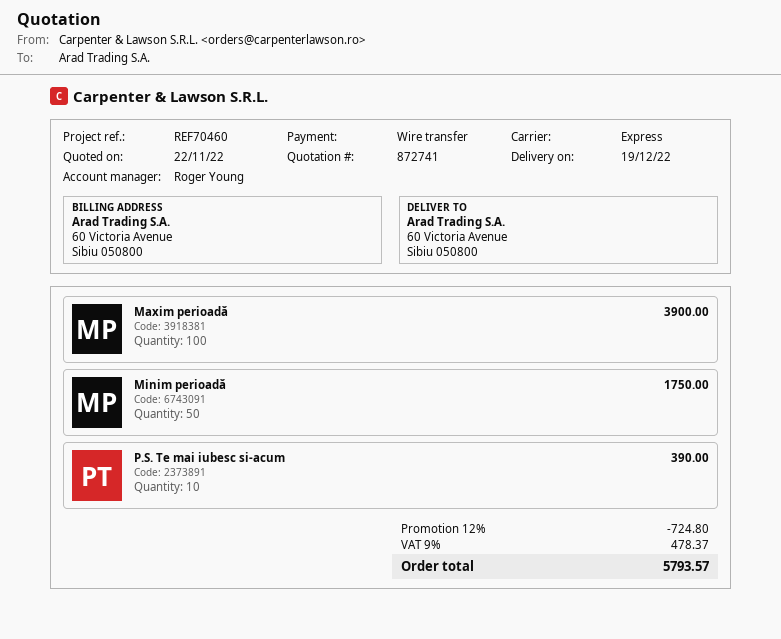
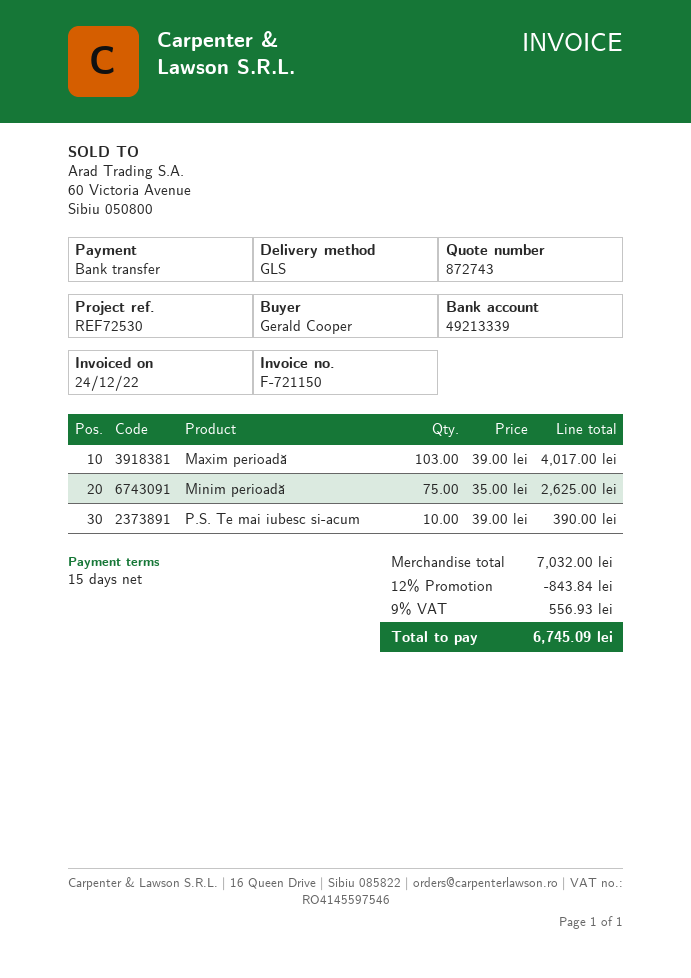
quote number: 872741 -> 872743
reference: REF70460 -> REF72530
shipping method: express -> GLS
Maxim perioadă: 100 for 3900.00 -> 103 for 4017.00
Minim perioadă: 50 for 1750.00 -> 75 for 2625.00
discount: 12% = 724.80 -> 12% = 843.84
tax: 9% = 478.37 -> 9% = 556.93
total: 5793.57 -> 6745.09

